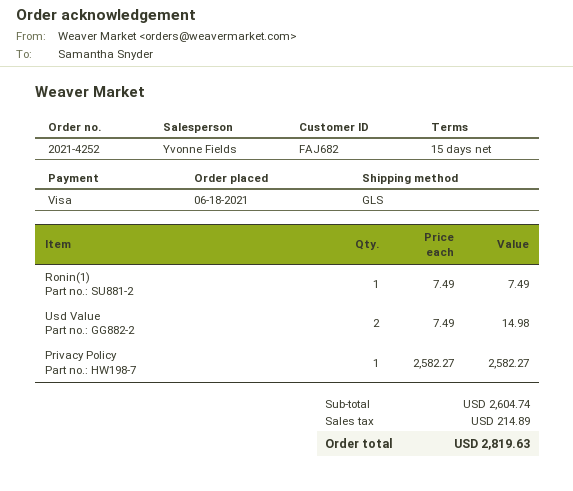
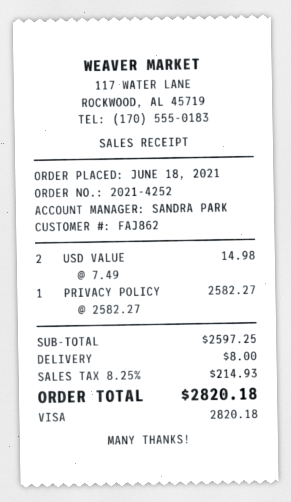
customer number: FAJ682 -> FAJ862
sales rep: Yvonne Fields -> SANDRA PARK
Ronin(1): 1 x 7.49 = 7.49 -> none
subtotal: 2604.74 -> 2597.25
shipping: none -> 8.00
tax: 214.89 -> 214.93
total: 2819.63 -> 2820.18

